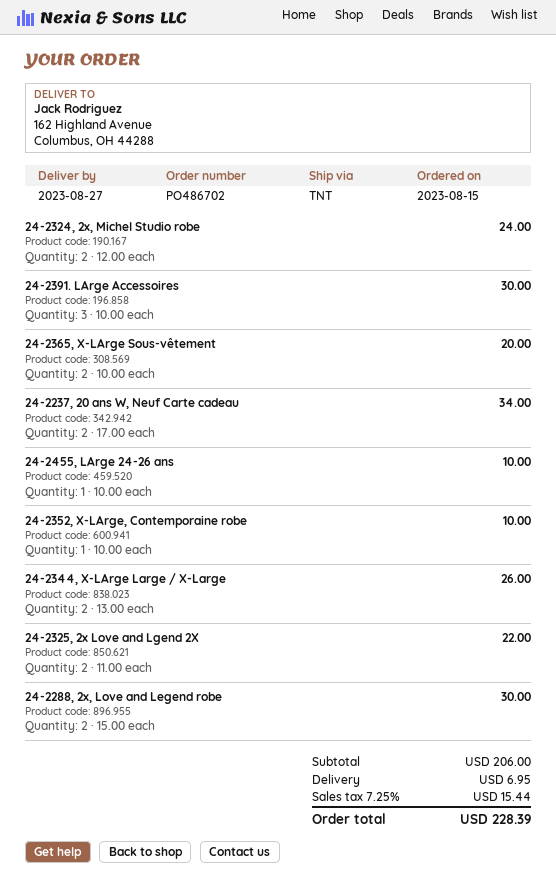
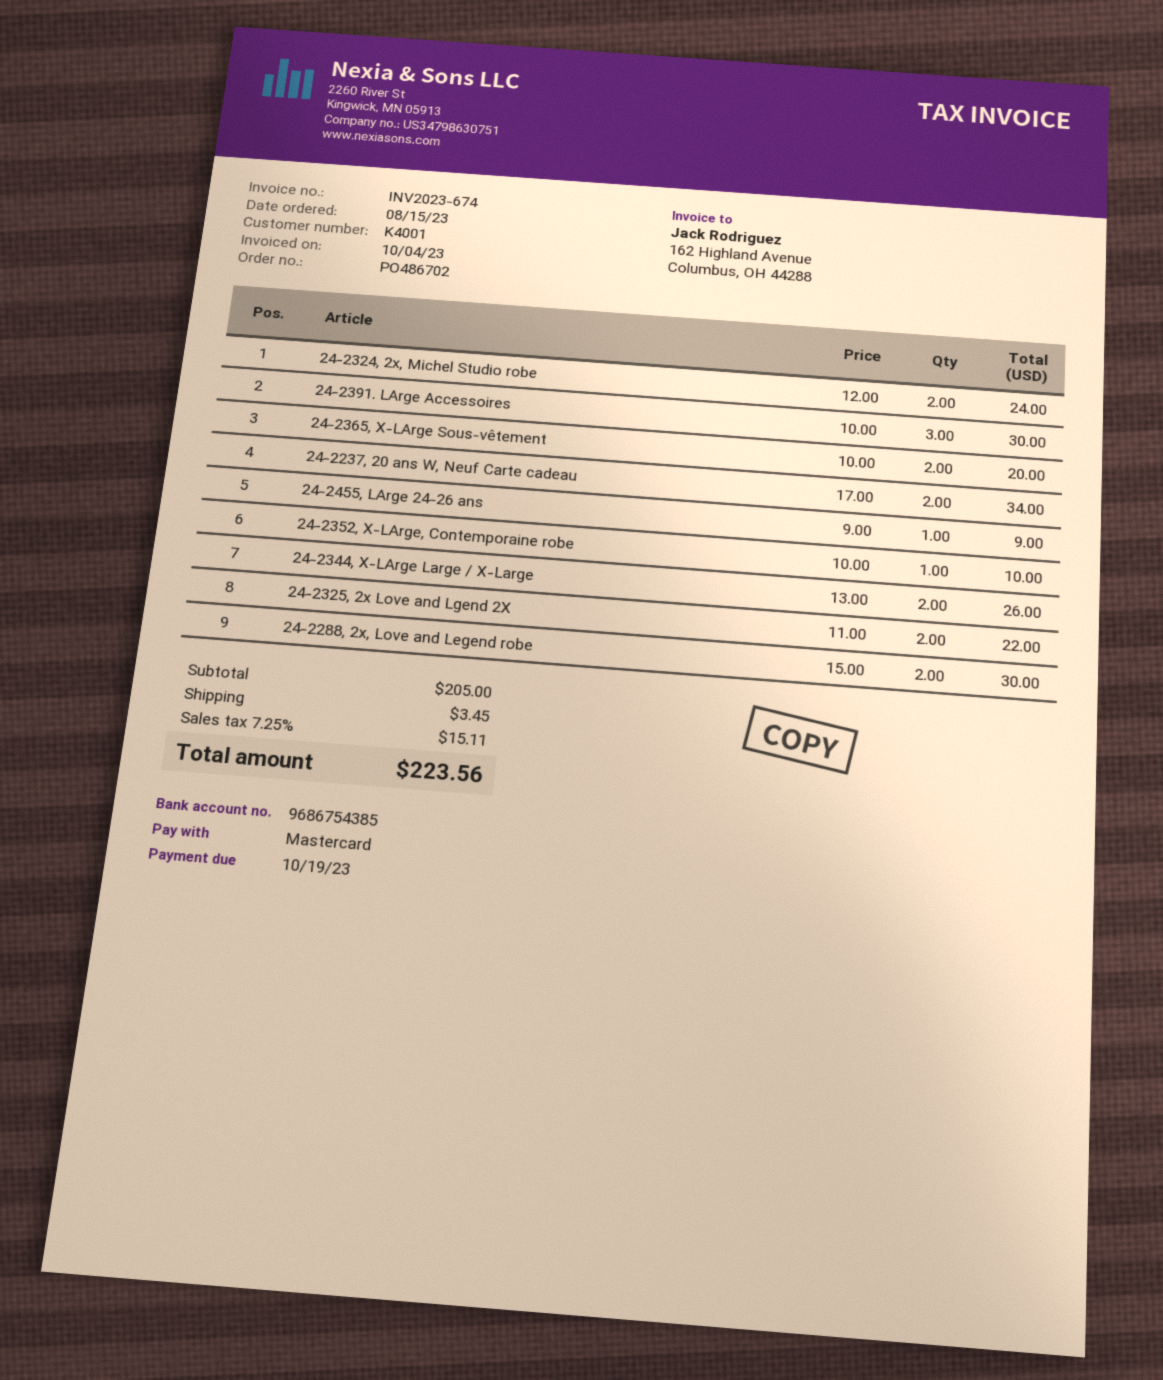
24-2455, LArge 24-26 ans: 1 x 10.00 = 10.00 -> 1 x 9.00 = 9.00
subtotal: 206.00 -> 205.00
shipping: 6.95 -> 3.45
tax: 7.25% = 15.44 -> 7.25% = 15.11
total: 228.39 -> 223.56

